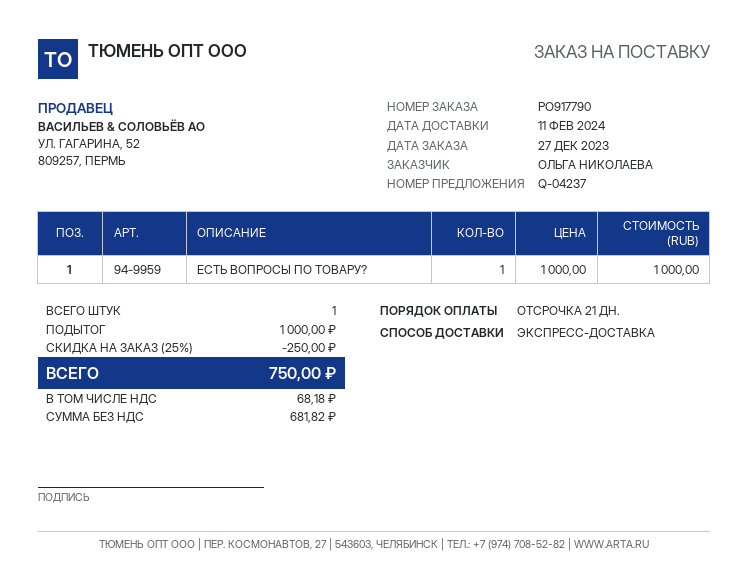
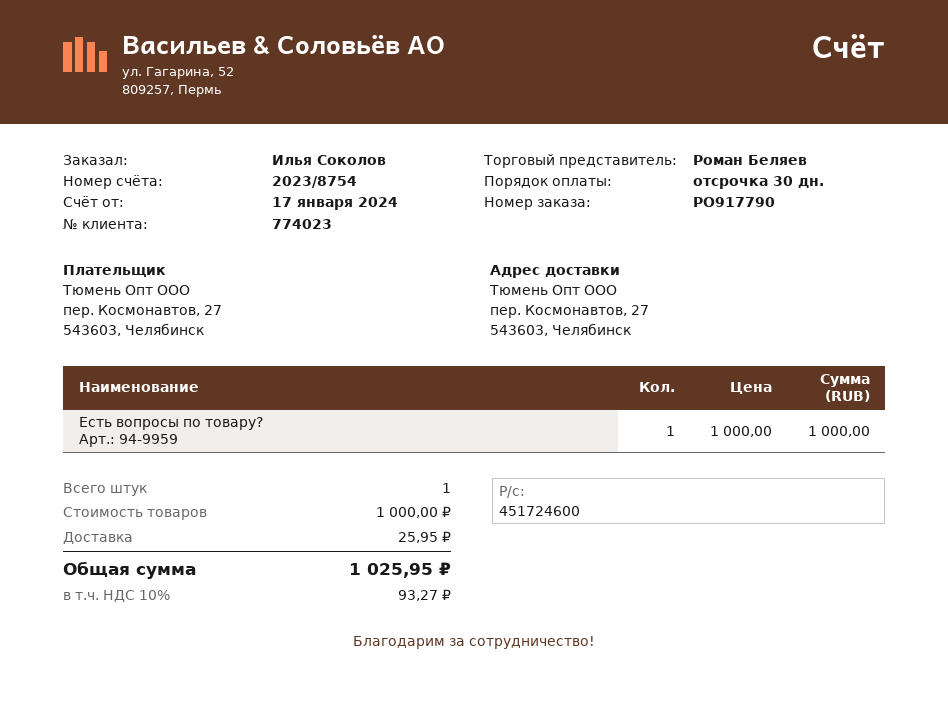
payment terms: 21 days -> 30 days
ordered by: ОЛЬГА НИКОЛАЕВА -> Илья Соколов
discount: 25% = 250.00 -> none
shipping: none -> 25.95
tax: 68.18 -> 93.27
total: 750.00 -> 1025.95

